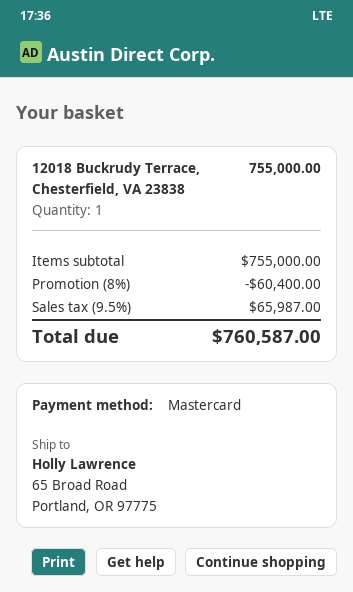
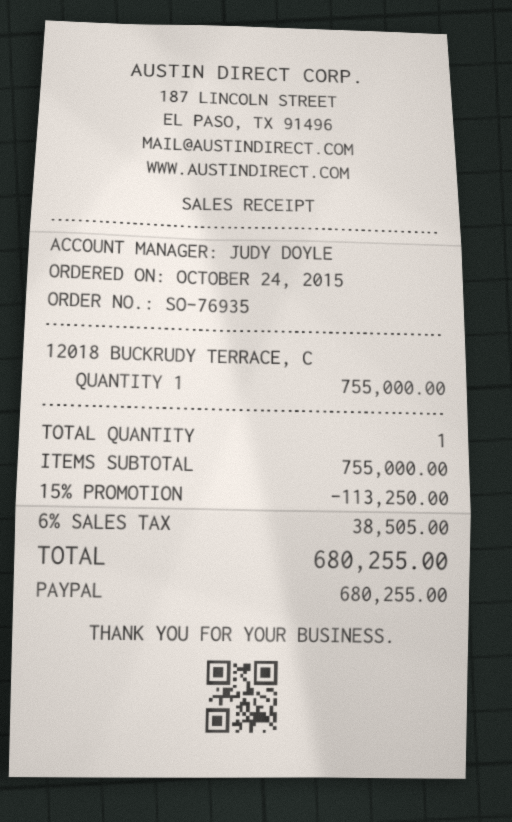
payment method: Mastercard -> PayPal
discount: 8% = 60400.00 -> 15% = 113250.00
tax: 9.5% = 65987.00 -> 6% = 38505.00
total: 760587.00 -> 680255.00

